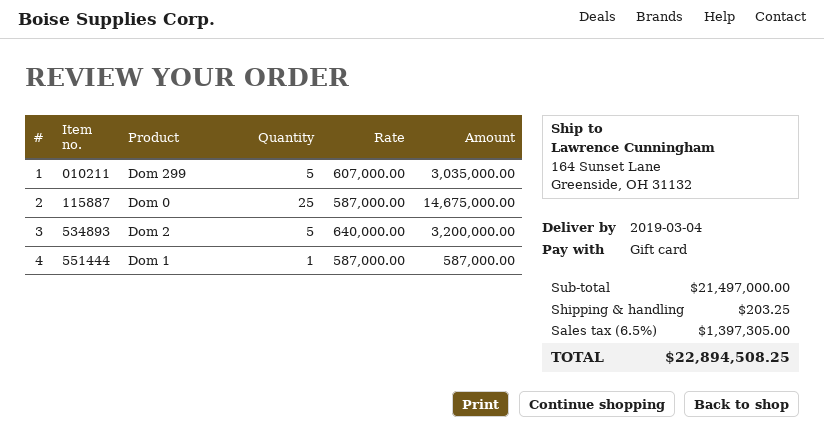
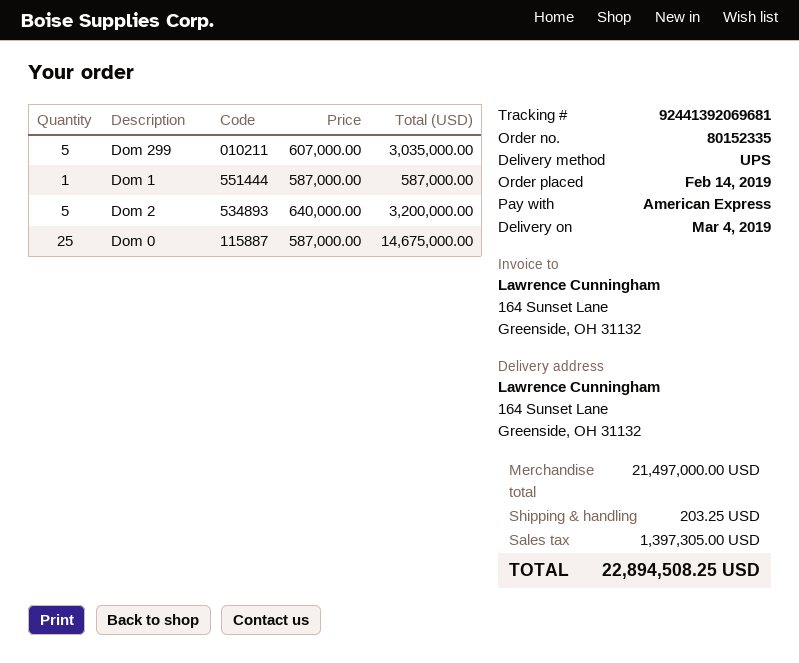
payment method: gift card -> American Express

